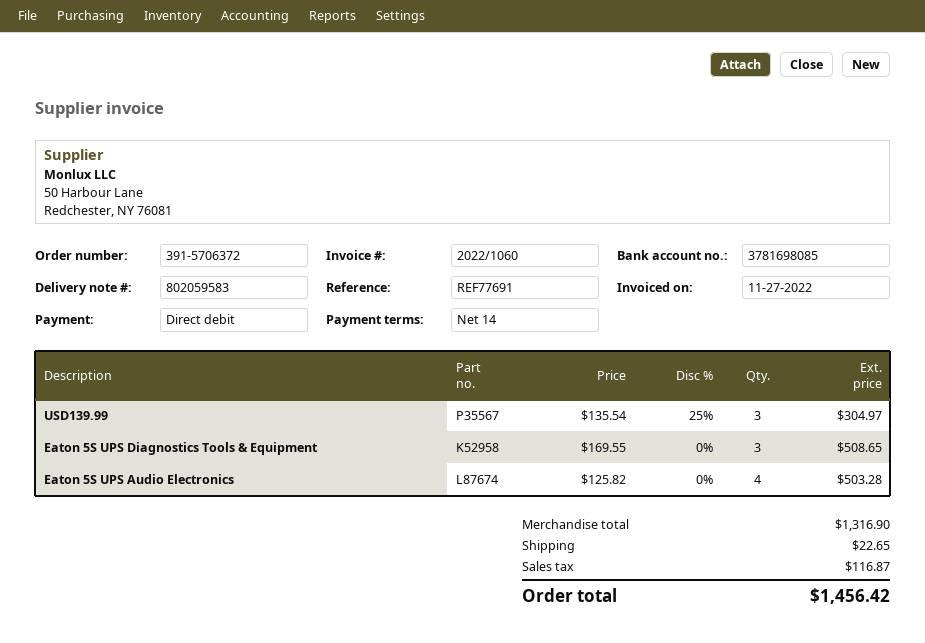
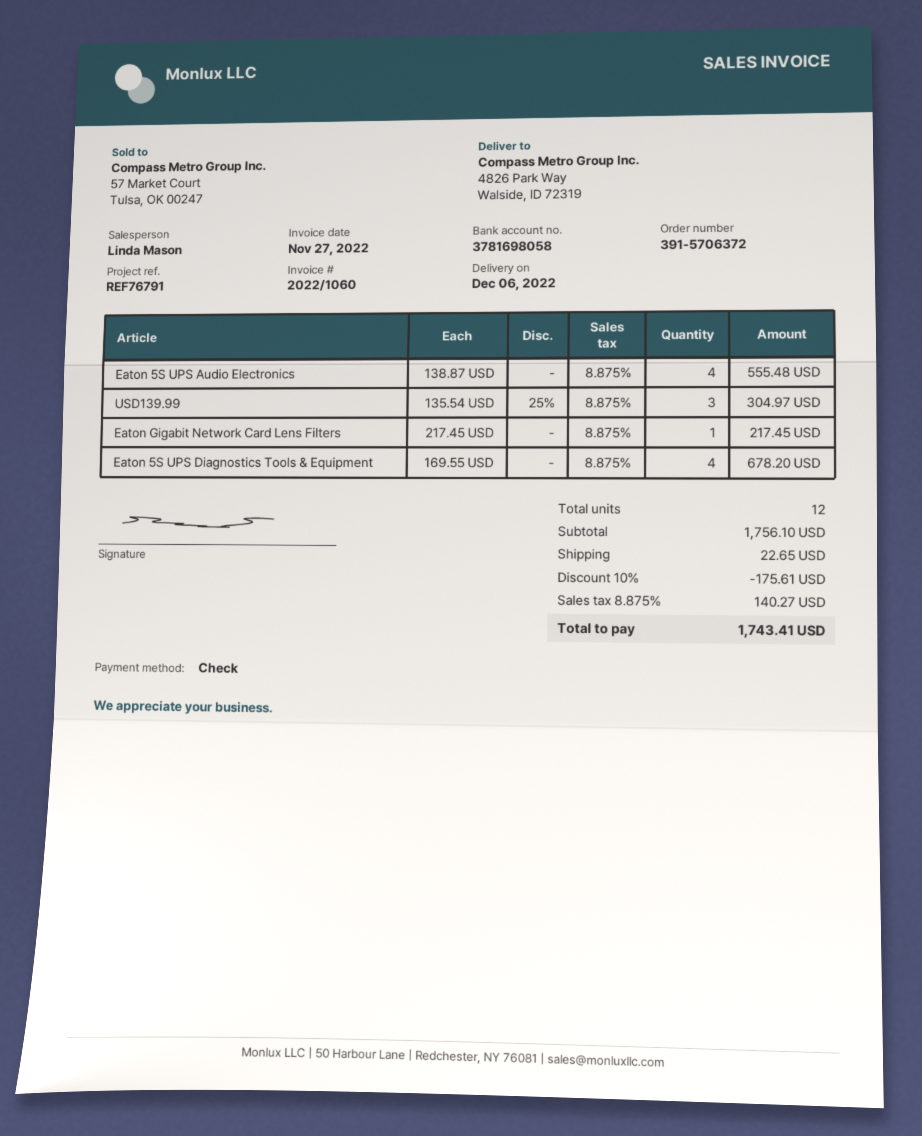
reference: REF77691 -> REF76791
payment method: direct debit -> cheque
bank account: 3781698085 -> 3781698058
Eaton 5S UPS Diagnostics Tools & Equipment: 3 x 169.55 = 508.65 -> 4 x 169.55 = 678.20
Eaton 5S UPS Audio Electronics: 4 x 125.82 = 503.28 -> 4 x 138.87 = 555.48
Eaton Gigabit Network Card Lens Filters: none -> 1 x 217.45 = 217.45
subtotal: 1316.90 -> 1756.10
discount: none -> 10% = 175.61
tax: 116.87 -> 140.27
total: 1456.42 -> 1743.41

